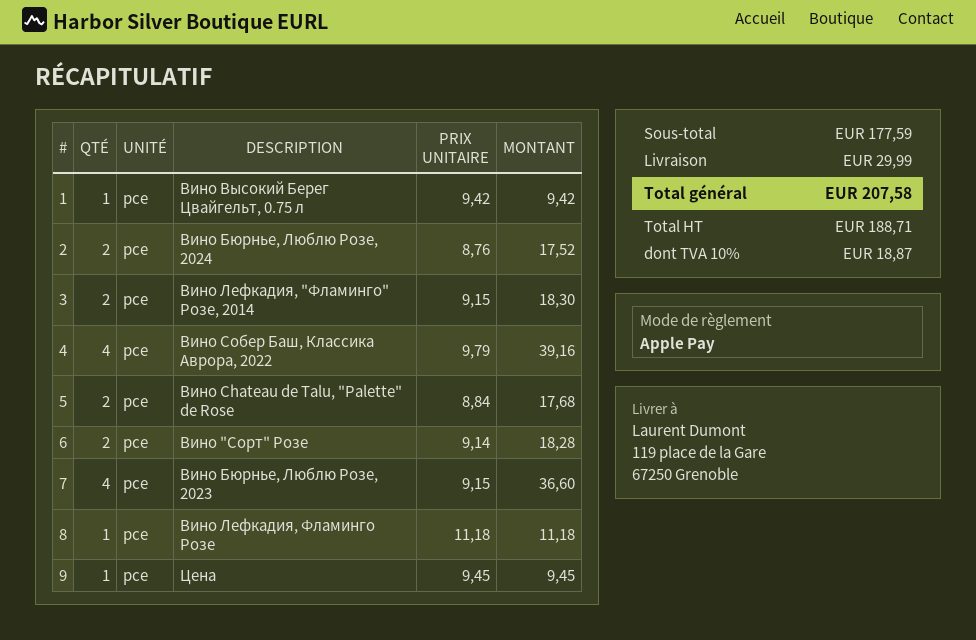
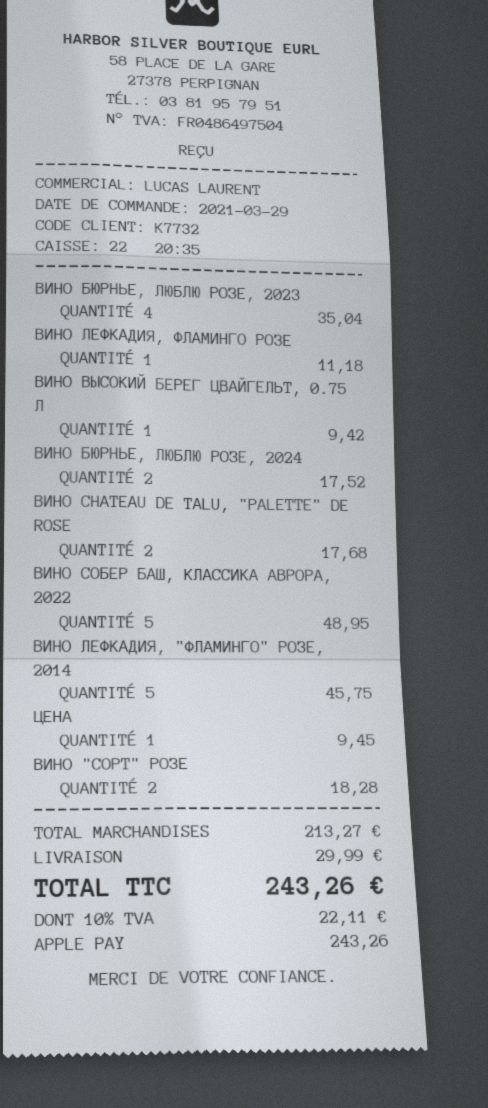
Вино Лефкадия, "Фламинго" Розе, 2014: 2 for 18.30 -> 5 for 45.75
Вино Собер Баш, Классика Аврора, 2022: 4 for 39.16 -> 5 for 48.95
Вино Бюрнье, Люблю Розе, 2023: 4 for 36.60 -> 4 for 35.04
subtotal: 177.59 -> 213.27
tax: 10% = 18.87 -> 10% = 22.11
total: 207.58 -> 243.26

